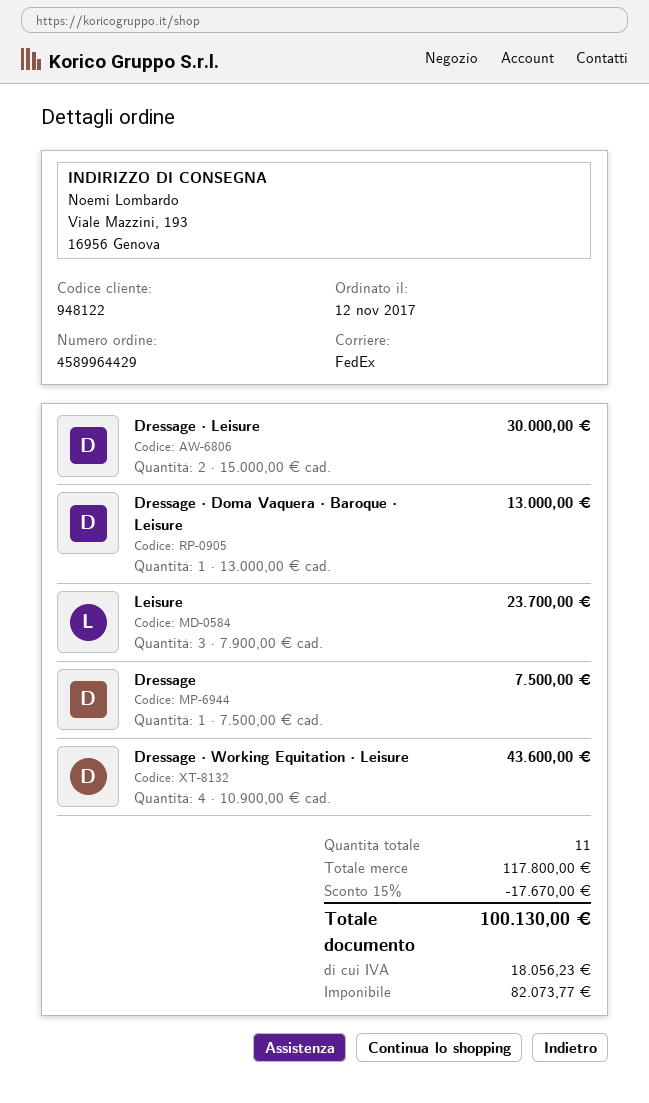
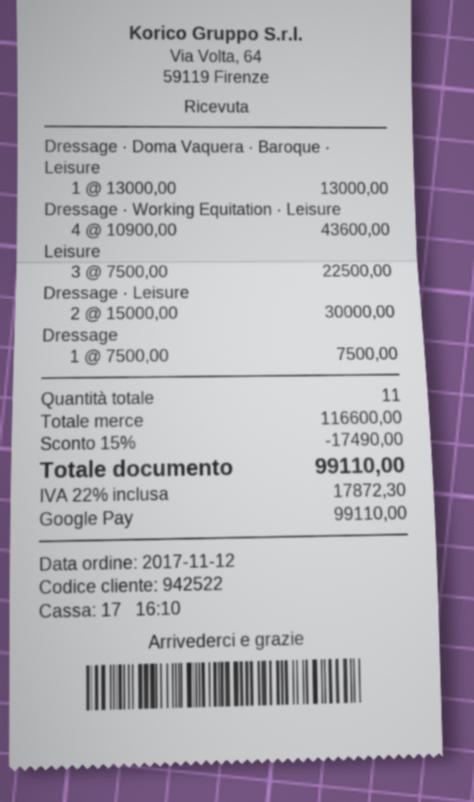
customer number: 948122 -> 942522
Leisure: 3 x 7900.00 = 23700.00 -> 3 x 7500.00 = 22500.00
subtotal: 117800.00 -> 116600.00
discount: 15% = 17670.00 -> 15% = 17490.00
tax: 18056.23 -> 17872.30
total: 100130.00 -> 99110.00

